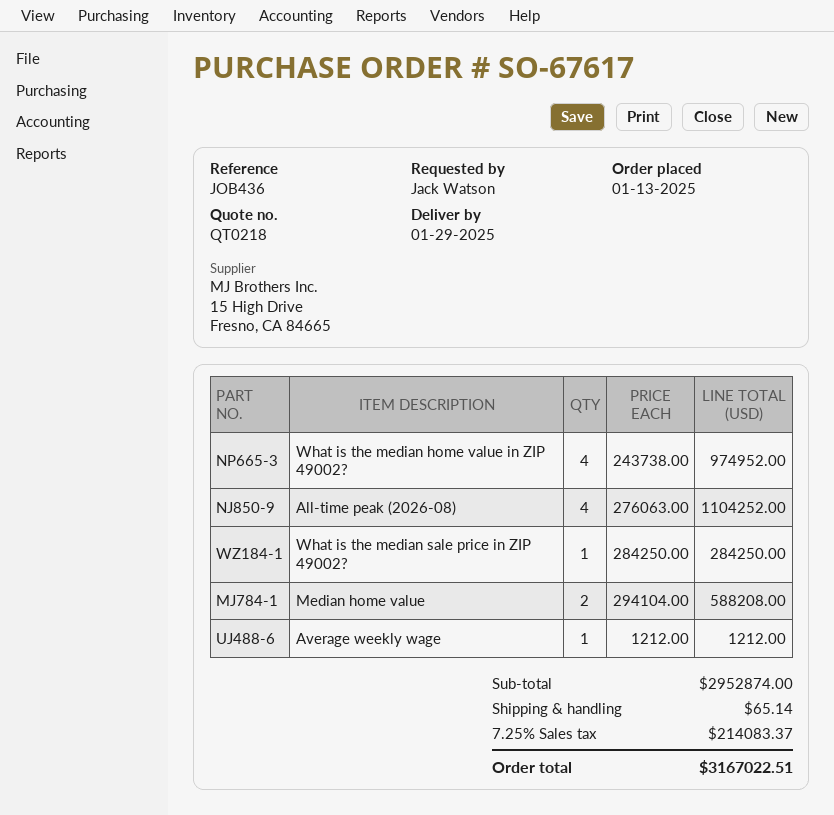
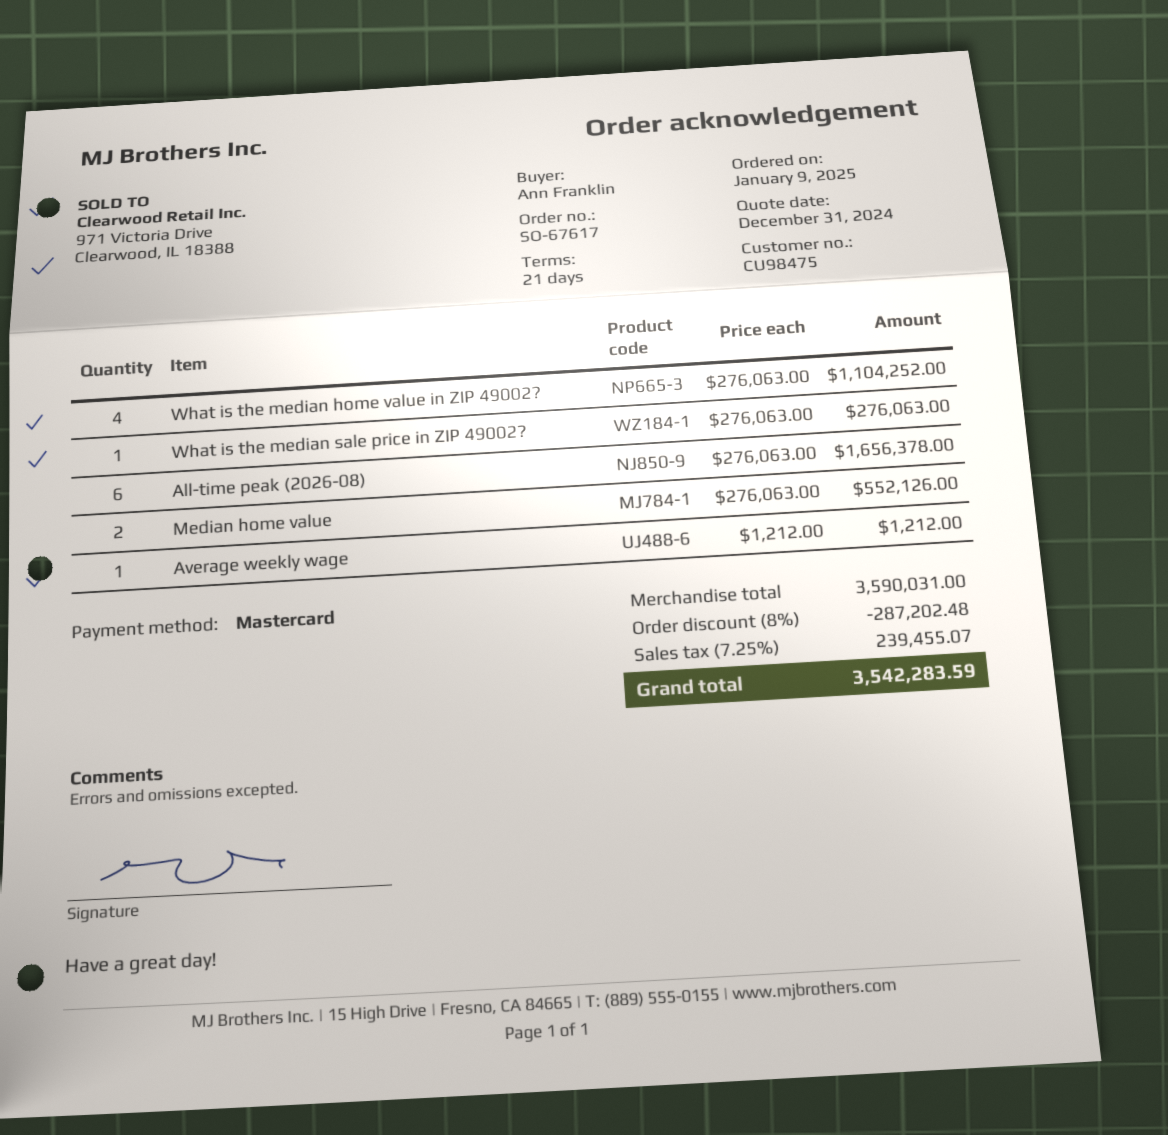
order date: 2025-01-13 -> 2025-01-09
ordered by: Jack Watson -> Ann Franklin
What is the median home value in ZIP 49002?: 4 x 243738.00 = 974952.00 -> 4 x 276063.00 = 1104252.00
All-time peak (2026-08): 4 x 276063.00 = 1104252.00 -> 6 x 276063.00 = 1656378.00
What is the median sale price in ZIP 49002?: 1 x 284250.00 = 284250.00 -> 1 x 276063.00 = 276063.00
Median home value: 2 x 294104.00 = 588208.00 -> 2 x 276063.00 = 552126.00
subtotal: 2952874.00 -> 3590031.00
discount: none -> 8% = 287202.48
shipping: 65.14 -> none
tax: 7.25% = 214083.37 -> 7.25% = 239455.07
total: 3167022.51 -> 3542283.59

